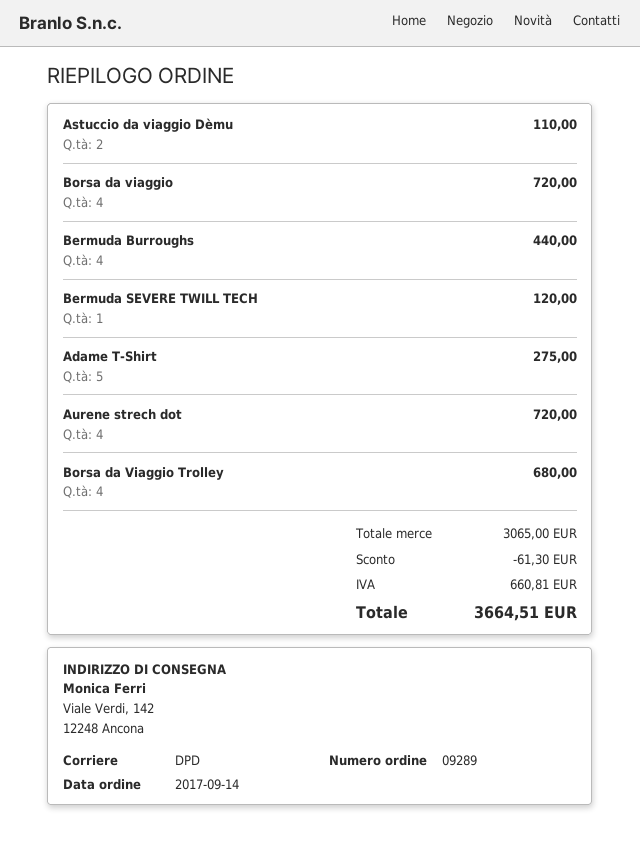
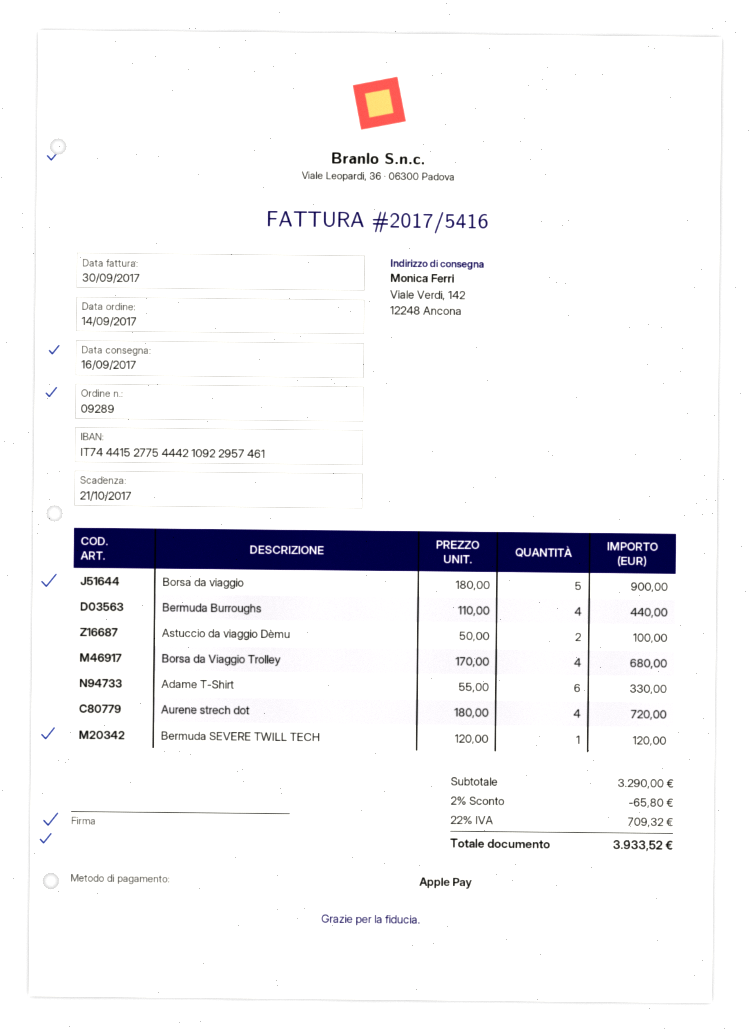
Astuccio da viaggio Dèmu: 2 for 110.00 -> 2 for 100.00
Borsa da viaggio: 4 for 720.00 -> 5 for 900.00
Adame T-Shirt: 5 for 275.00 -> 6 for 330.00
subtotal: 3065.00 -> 3290.00
discount: 61.30 -> 65.80
tax: 660.81 -> 709.32
total: 3664.51 -> 3933.52

